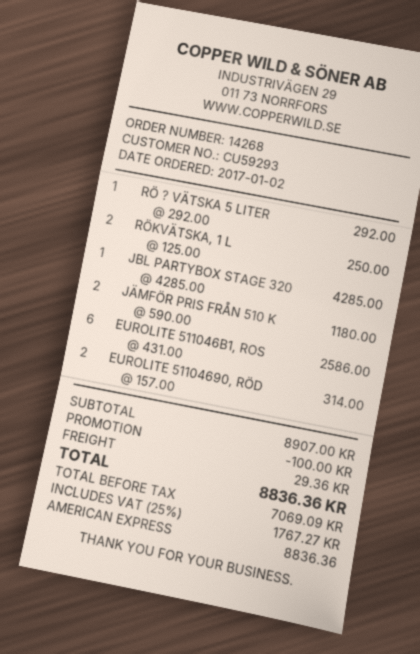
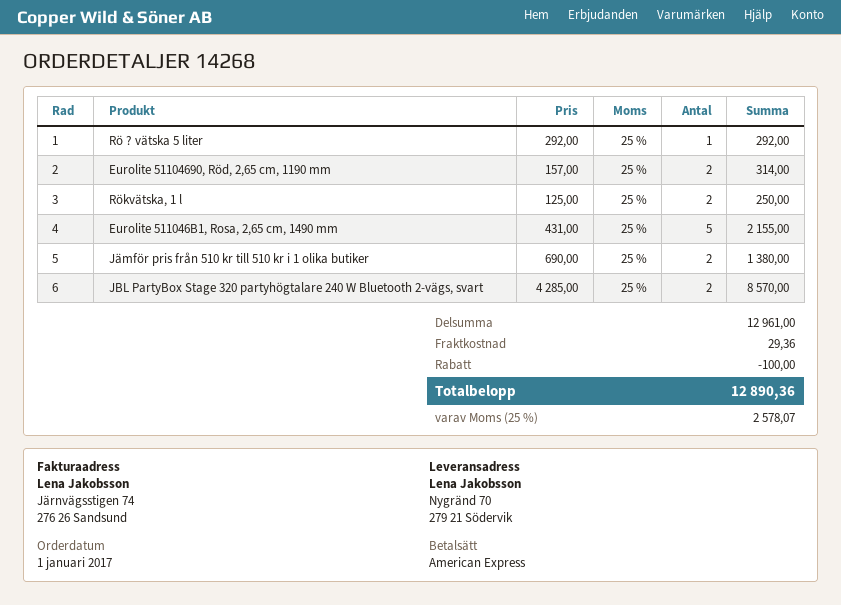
order date: 2017-01-02 -> 2017-01-01
JBL PARTYBOX STAGE 320: 1 x 4285.00 = 4285.00 -> 2 x 4285.00 = 8570.00
JÄMFÖR PRIS FRÅN 510 K: 2 x 590.00 = 1180.00 -> 2 x 690.00 = 1380.00
EUROLITE 511046B1, ROS: 6 x 431.00 = 2586.00 -> 5 x 431.00 = 2155.00
subtotal: 8907.00 -> 12961.00
tax: 25% = 1767.27 -> 25% = 2578.07
total: 8836.36 -> 12890.36

